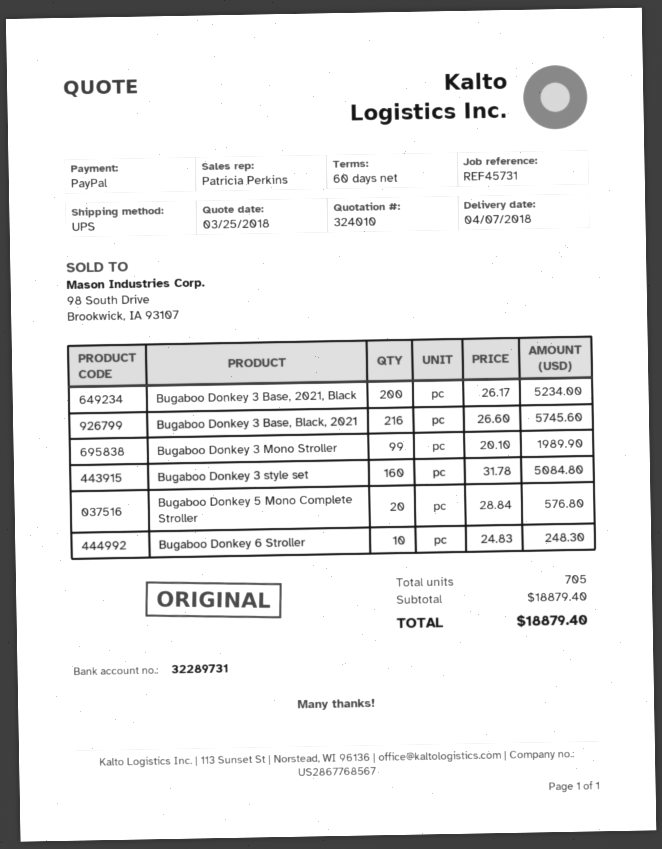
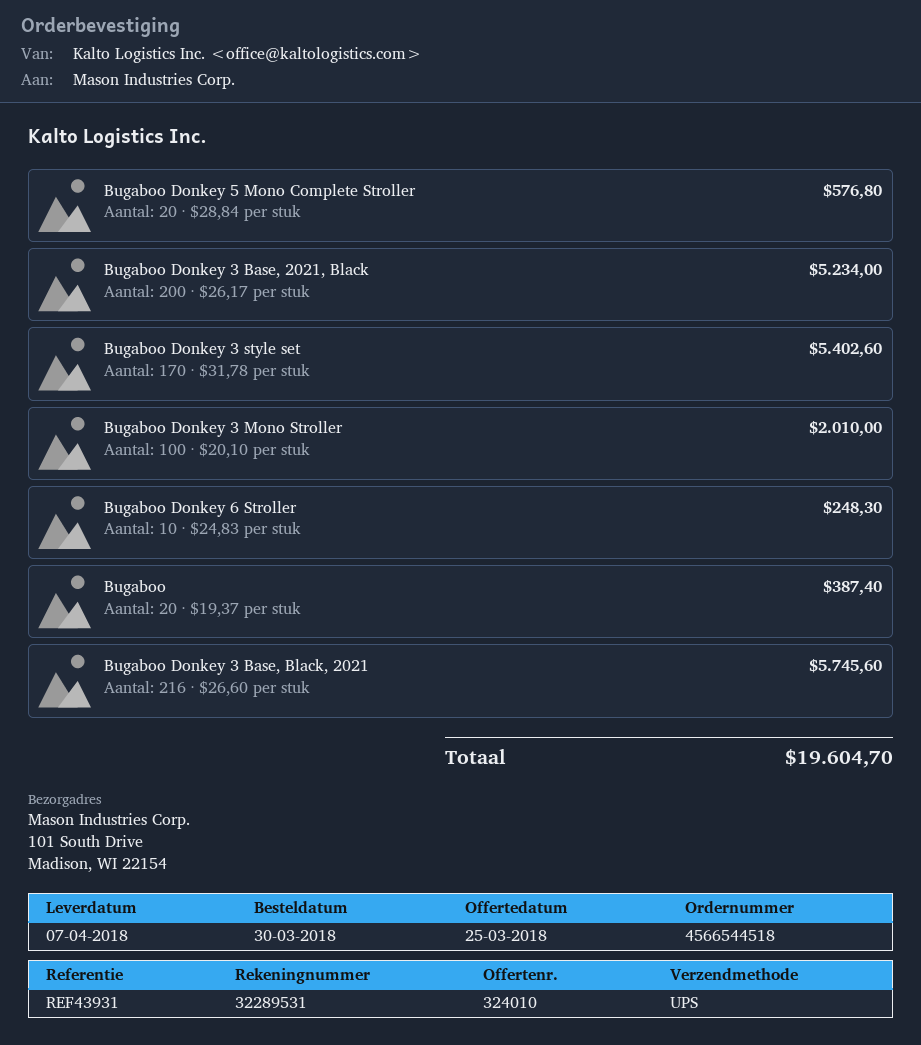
reference: REF45731 -> REF43931
bank account: 32289731 -> 32289531
Bugaboo Donkey 3 Mono Stroller: 99 x 20.10 = 1989.90 -> 100 x 20.10 = 2010.00
Bugaboo Donkey 3 style set: 160 x 31.78 = 5084.80 -> 170 x 31.78 = 5402.60
Bugaboo: none -> 20 x 19.37 = 387.40
total: 18879.40 -> 19604.70

